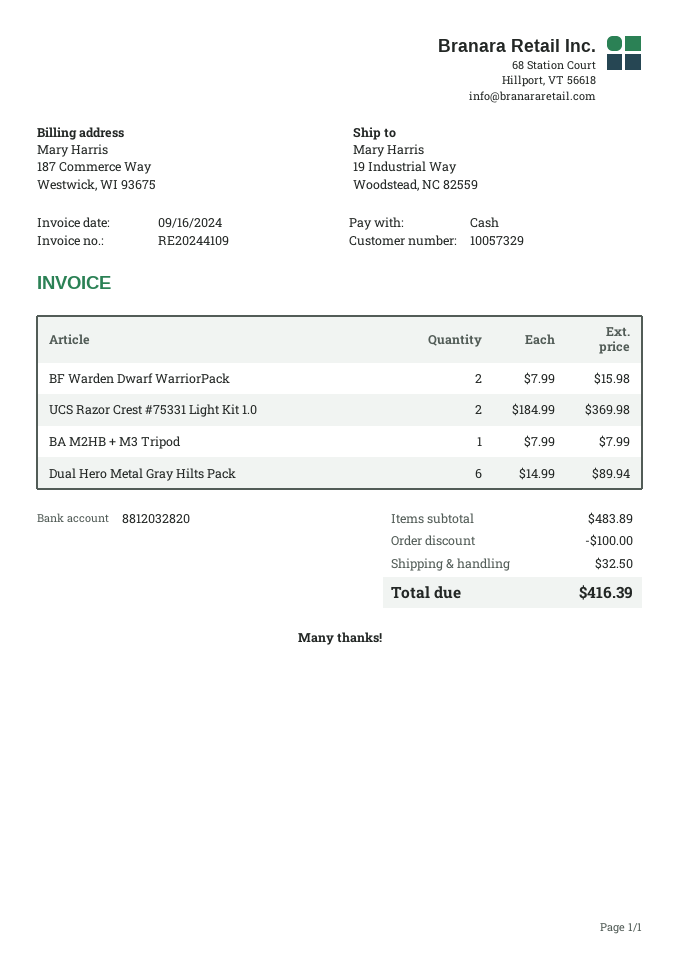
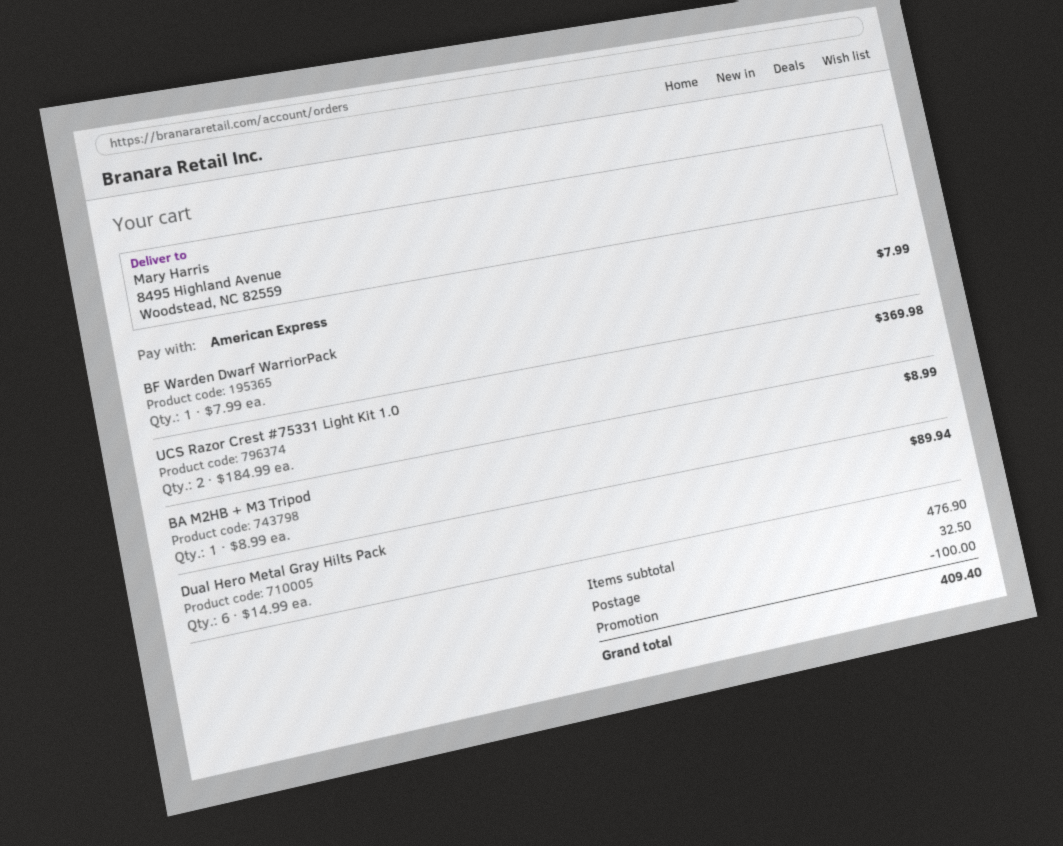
payment method: cash -> American Express
ship to: 19 Industrial Way, Woodstead, NC 82559 -> 8495 Highland Avenue, Woodstead, NC 82559
BF Warden Dwarf WarriorPack: 2 x 7.99 = 15.98 -> 1 x 7.99 = 7.99
BA M2HB + M3 Tripod: 1 x 7.99 = 7.99 -> 1 x 8.99 = 8.99
subtotal: 483.89 -> 476.90
total: 416.39 -> 409.40

